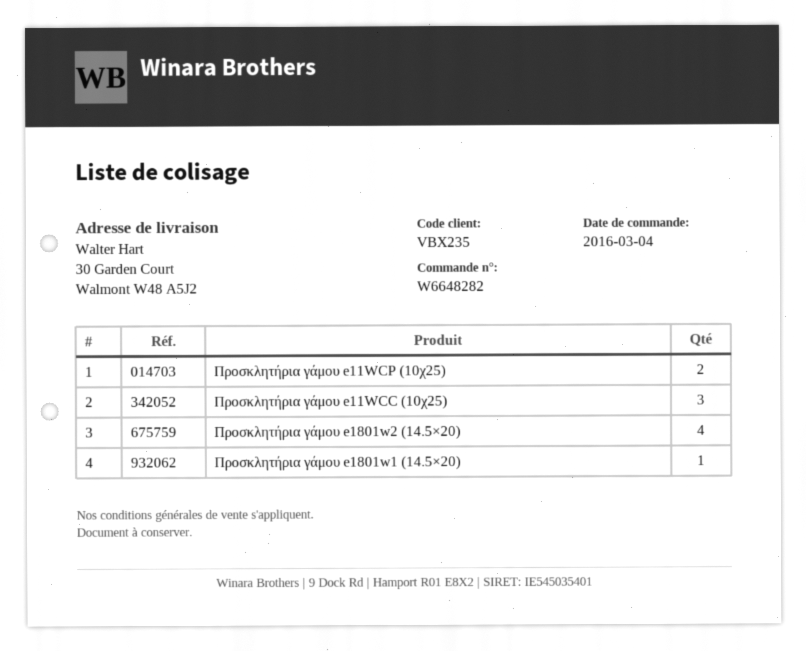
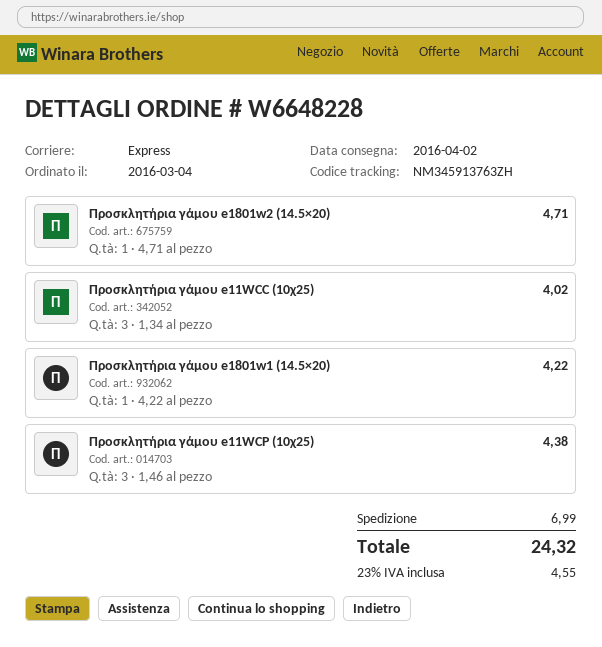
order number: W6648282 -> W6648228
Προσκλητήρια γάμου e11WCP (10χ25): 2 -> 3
Προσκλητήρια γάμου e1801w2 (14.5×20): 4 -> 1

